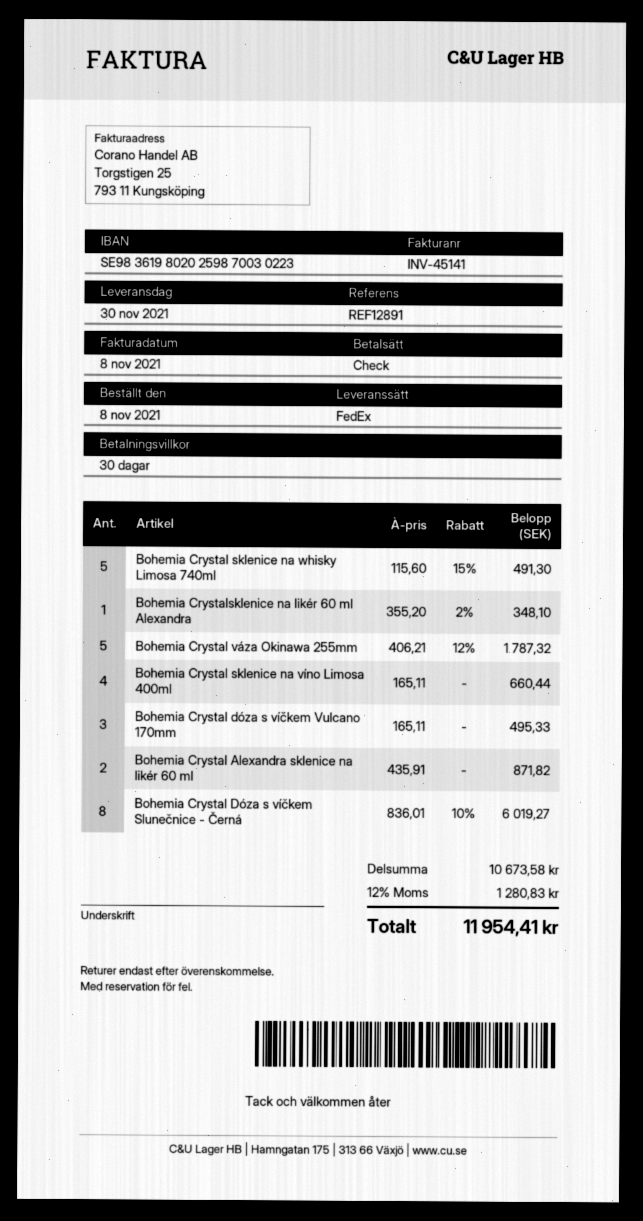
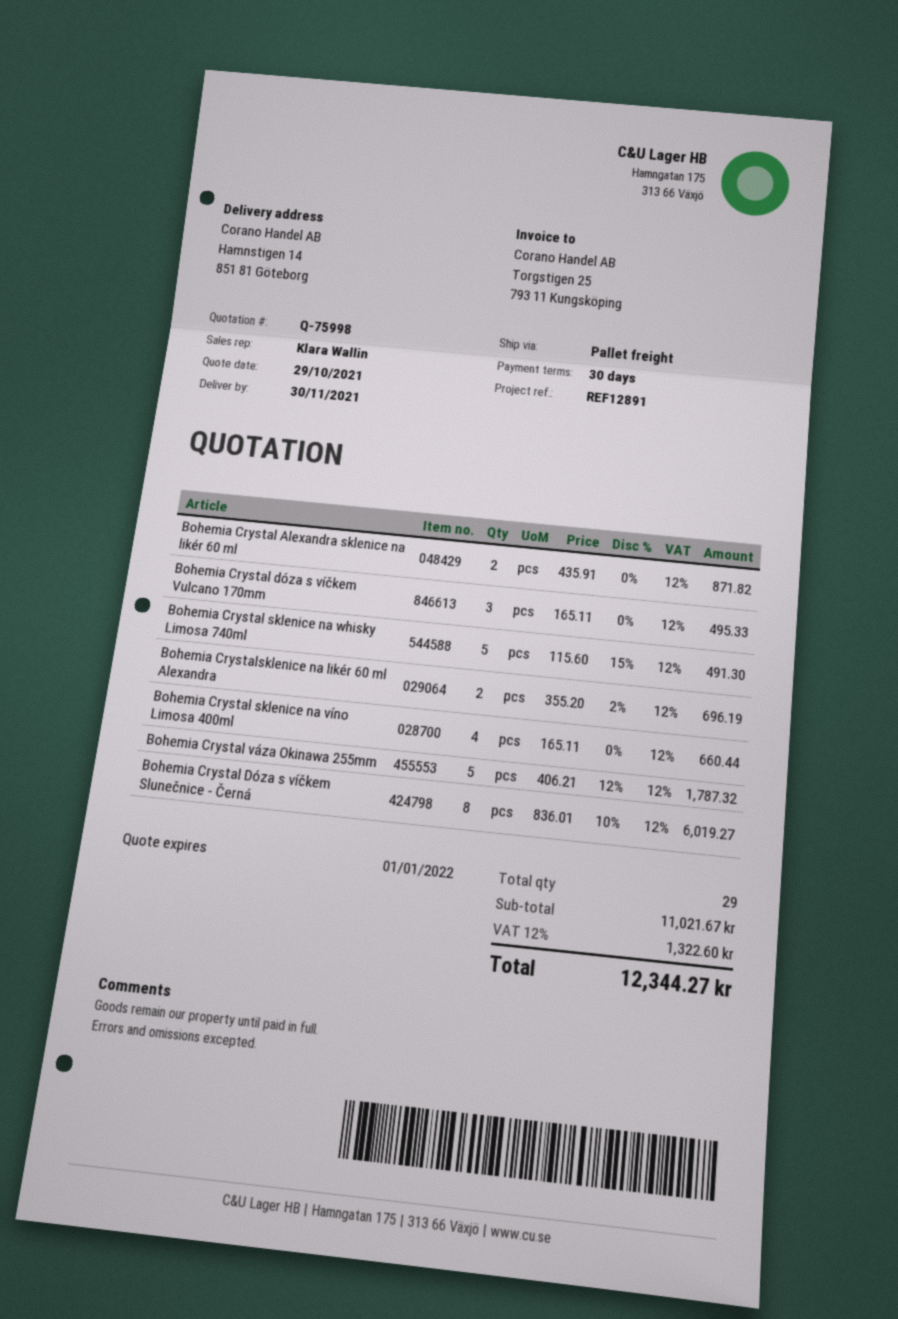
shipping method: FedEx -> pallet freight
Bohemia Crystalsklenice na likér 60 ml Alexandra: 1 x 355.20 - 2% = 348.10 -> 2 x 355.20 - 2% = 696.19
subtotal: 10673.58 -> 11021.67
tax: 12% = 1280.83 -> 12% = 1322.60
total: 11954.41 -> 12344.27

